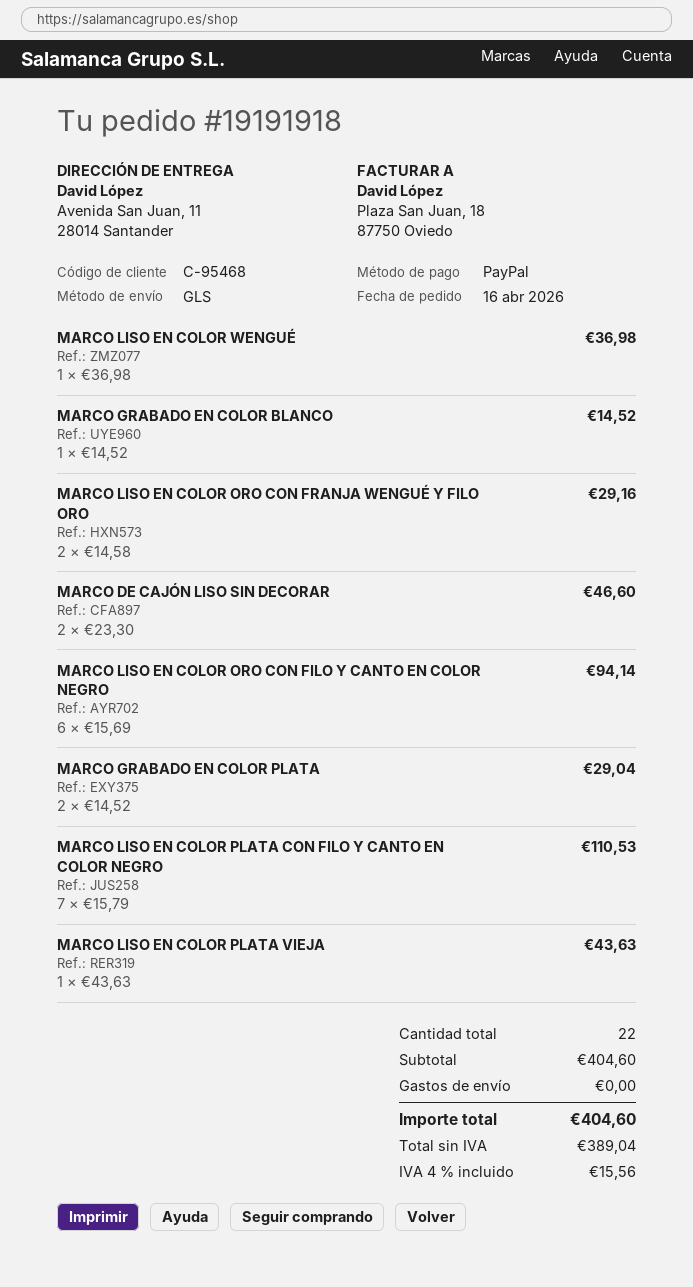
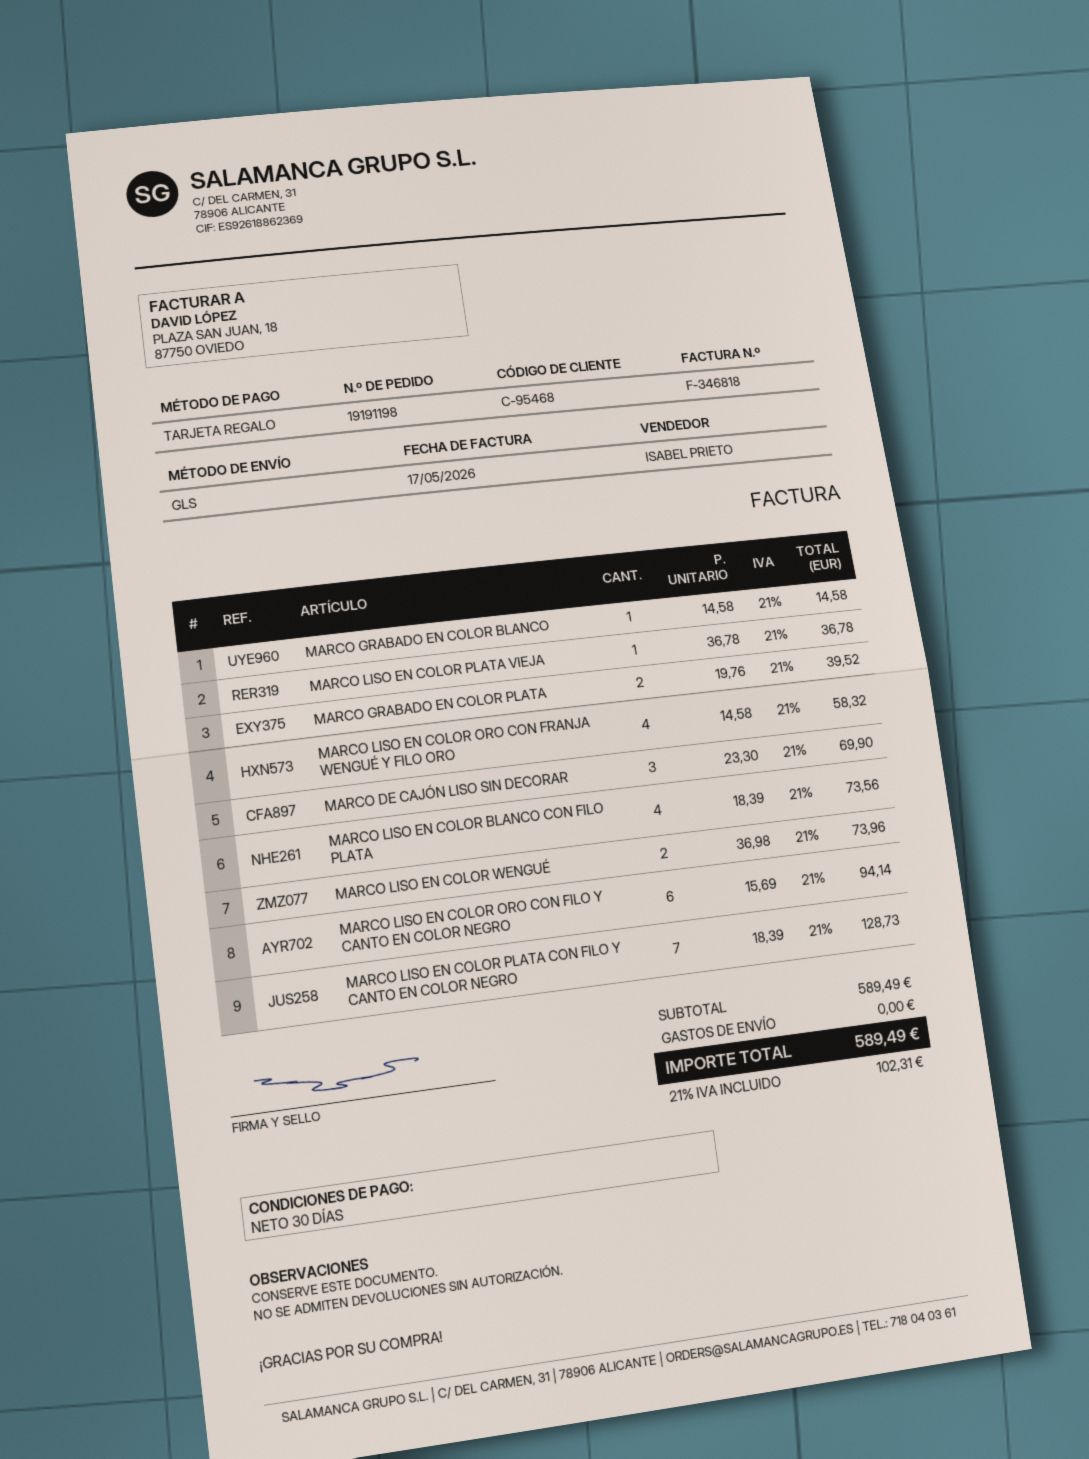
order number: 19191918 -> 19191198
payment method: PayPal -> gift card
MARCO LISO EN COLOR WENGUÉ: 1 x 36.98 = 36.98 -> 2 x 36.98 = 73.96
MARCO GRABADO EN COLOR BLANCO: 1 x 14.52 = 14.52 -> 1 x 14.58 = 14.58
MARCO LISO EN COLOR ORO CON FRANJA WENGUÉ Y FILO ORO: 2 x 14.58 = 29.16 -> 4 x 14.58 = 58.32
MARCO DE CAJÓN LISO SIN DECORAR: 2 x 23.30 = 46.60 -> 3 x 23.30 = 69.90
MARCO GRABADO EN COLOR PLATA: 2 x 14.52 = 29.04 -> 2 x 19.76 = 39.52
MARCO LISO EN COLOR PLATA CON FILO Y CANTO EN COLOR NEGRO: 7 x 15.79 = 110.53 -> 7 x 18.39 = 128.73
MARCO LISO EN COLOR PLATA VIEJA: 1 x 43.63 = 43.63 -> 1 x 36.78 = 36.78
MARCO LISO EN COLOR BLANCO CON FILO PLATA: none -> 4 x 18.39 = 73.56
subtotal: 404.60 -> 589.49
tax: 4% = 15.56 -> 21% = 102.31
total: 404.60 -> 589.49

